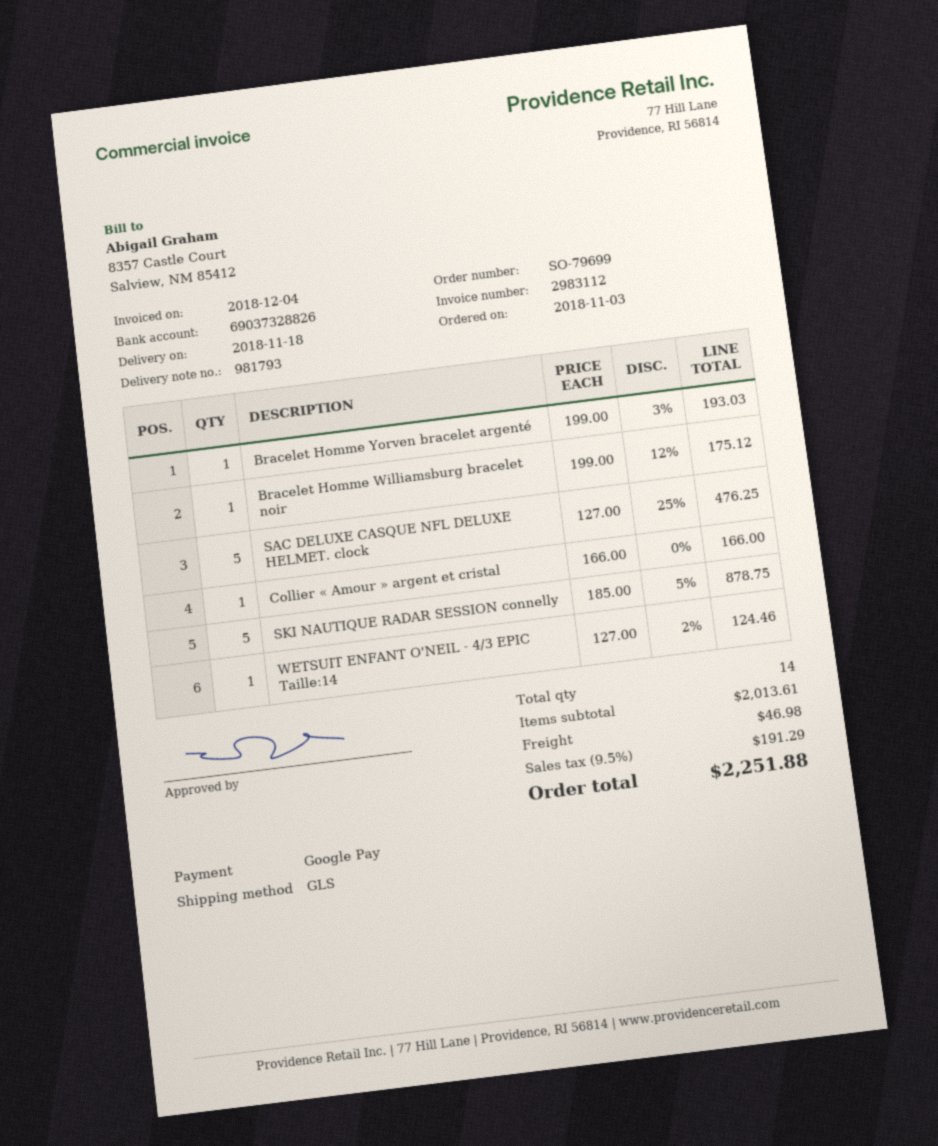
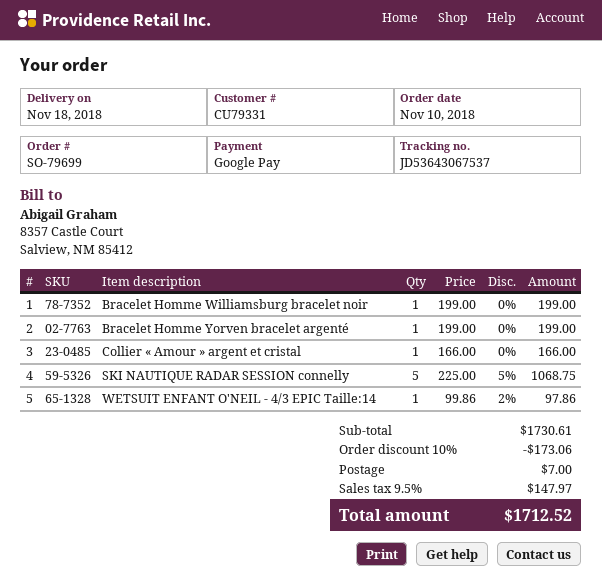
order date: 2018-11-03 -> 2018-11-10
Bracelet Homme Yorven bracelet argenté: 1 x 199.00 - 3% = 193.03 -> 1 x 199.00 = 199.00
Bracelet Homme Williamsburg bracelet noir: 1 x 199.00 - 12% = 175.12 -> 1 x 199.00 = 199.00
SAC DELUXE CASQUE NFL DELUXE HELMET. clock: 5 x 127.00 - 25% = 476.25 -> none
SKI NAUTIQUE RADAR SESSION connelly: 5 x 185.00 - 5% = 878.75 -> 5 x 225.00 - 5% = 1068.75
WETSUIT ENFANT O'NEIL - 4/3 EPIC Taille:14: 1 x 127.00 - 2% = 124.46 -> 1 x 99.86 - 2% = 97.86
subtotal: 2013.61 -> 1730.61
discount: none -> 10% = 173.06
shipping: 46.98 -> 7.00
tax: 9.5% = 191.29 -> 9.5% = 147.97
total: 2251.88 -> 1712.52

